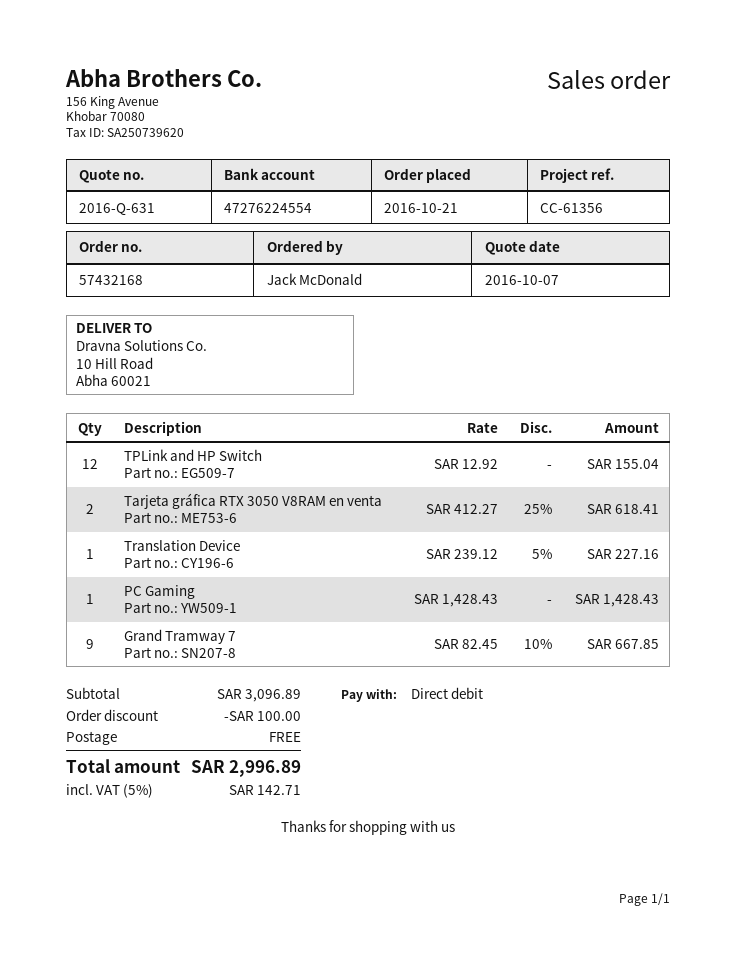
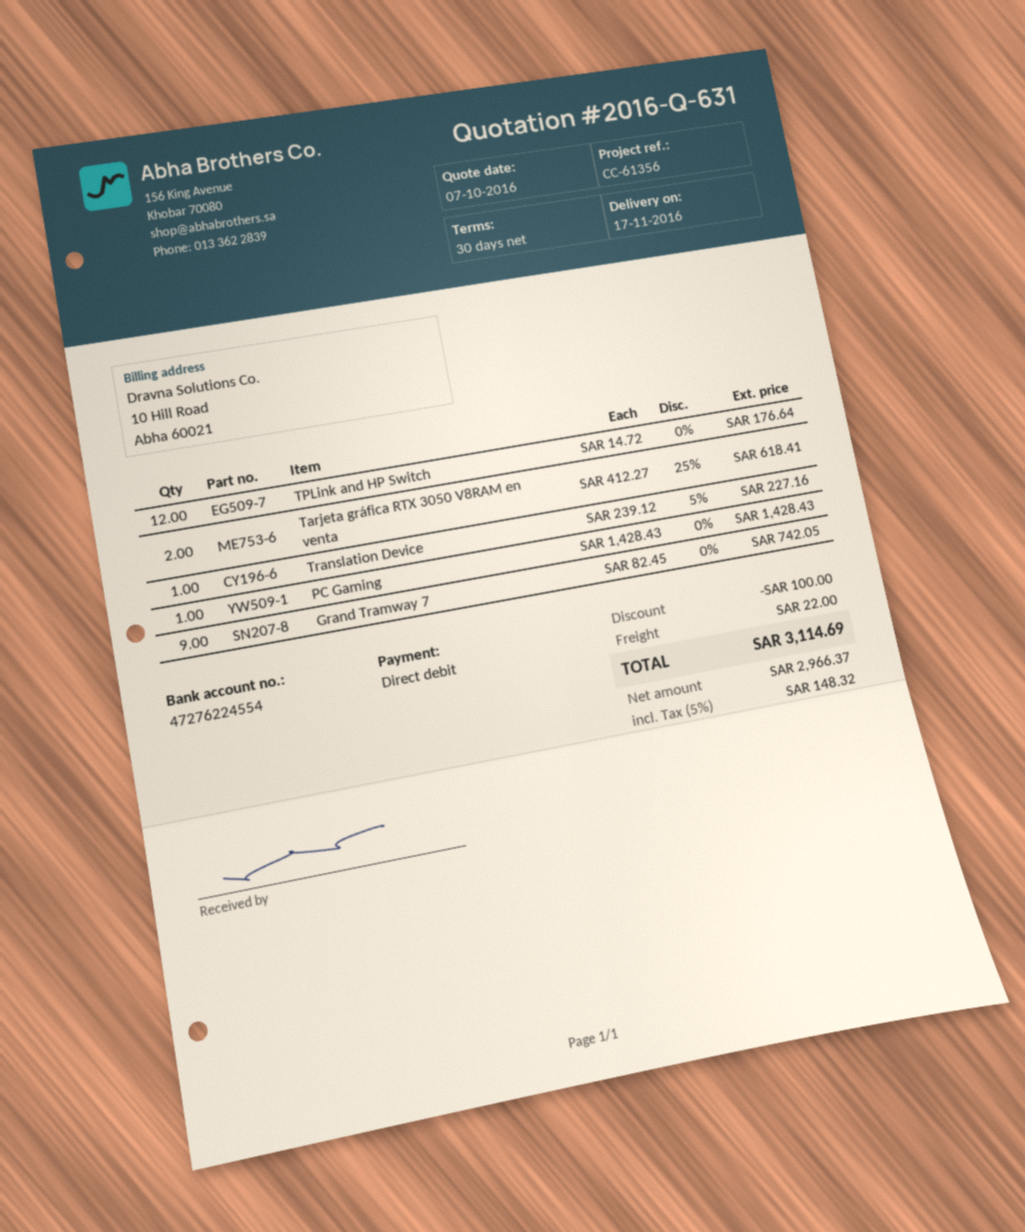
TPLink and HP Switch: 12 x 12.92 = 155.04 -> 12 x 14.72 = 176.64
Grand Tramway 7: 9 x 82.45 - 10% = 667.85 -> 9 x 82.45 = 742.05
shipping: 0.00 -> 22.00
tax: 5% = 142.71 -> 5% = 148.32
total: 2996.89 -> 3114.69

